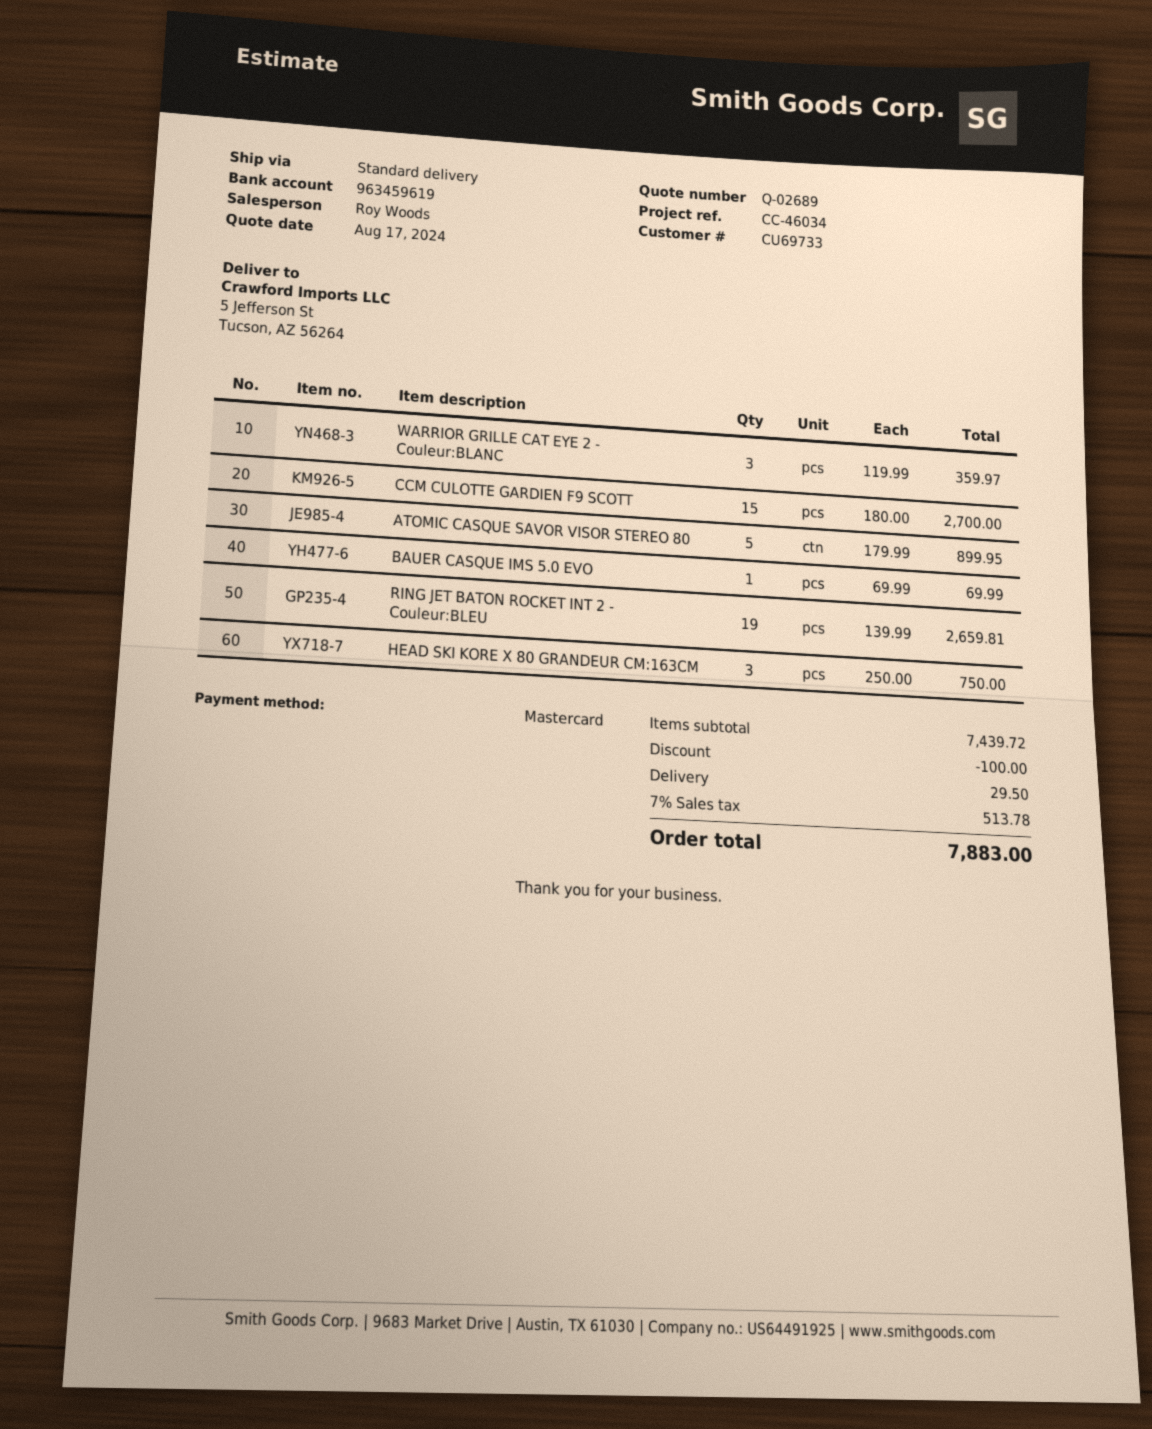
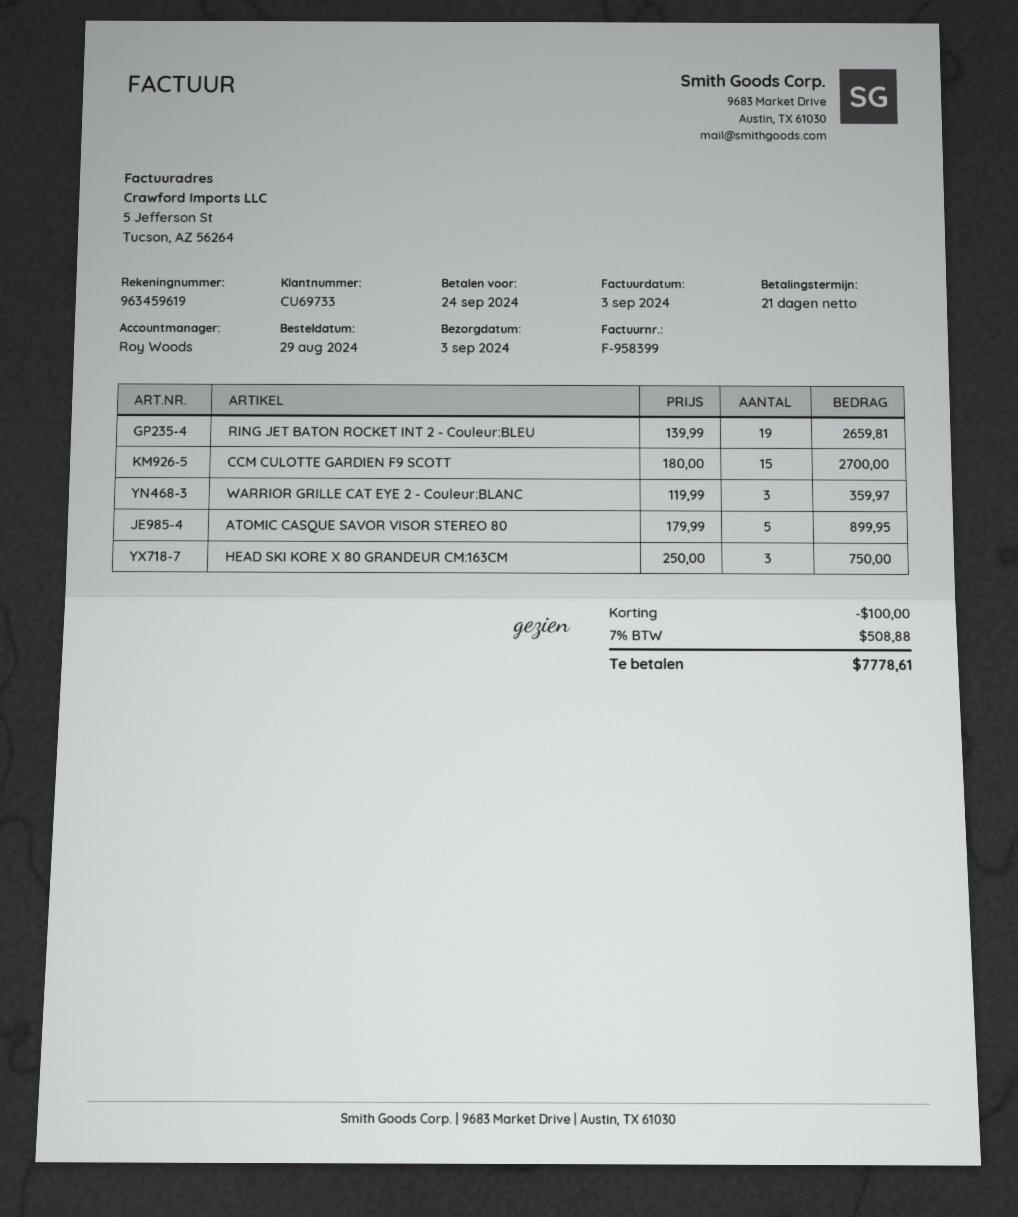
BAUER CASQUE IMS 5.0 EVO: 1 x 69.99 = 69.99 -> none
shipping: 29.50 -> none
tax: 7% = 513.78 -> 7% = 508.88
total: 7883.00 -> 7778.61

